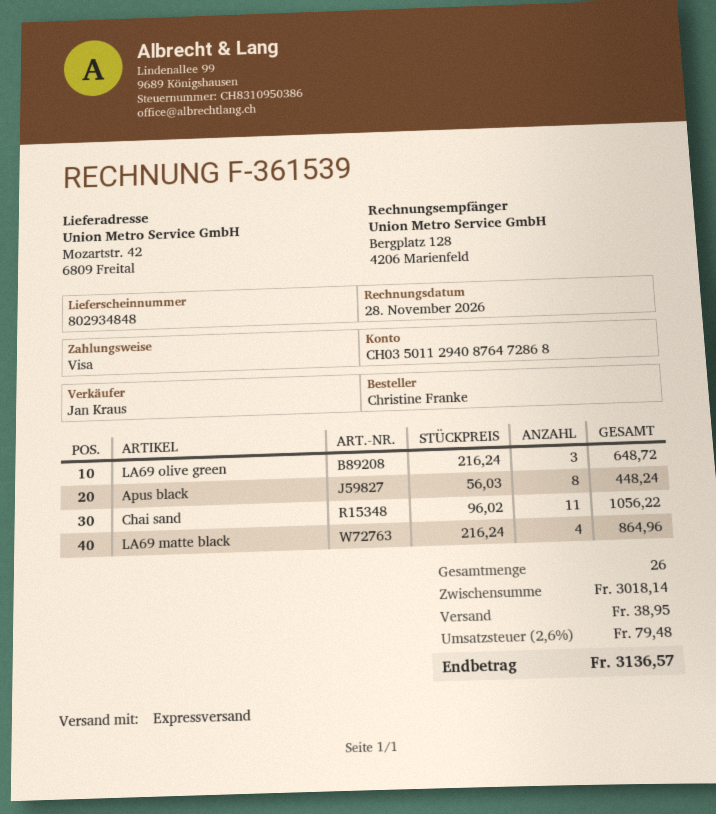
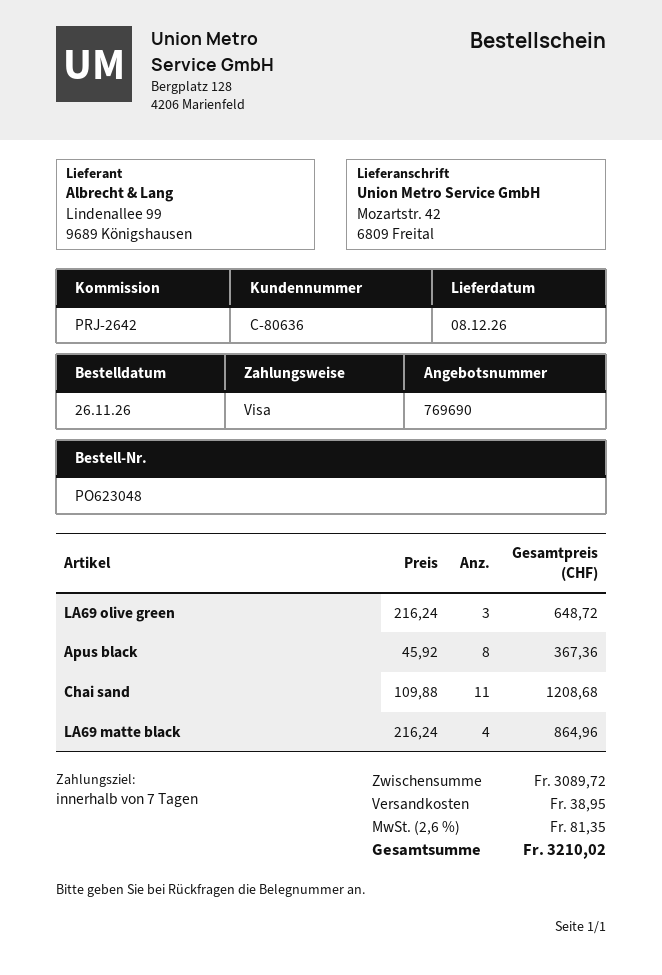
Apus black: 8 x 56.03 = 448.24 -> 8 x 45.92 = 367.36
Chai sand: 11 x 96.02 = 1056.22 -> 11 x 109.88 = 1208.68
subtotal: 3018.14 -> 3089.72
tax: 2.6% = 79.48 -> 2.6% = 81.35
total: 3136.57 -> 3210.02

